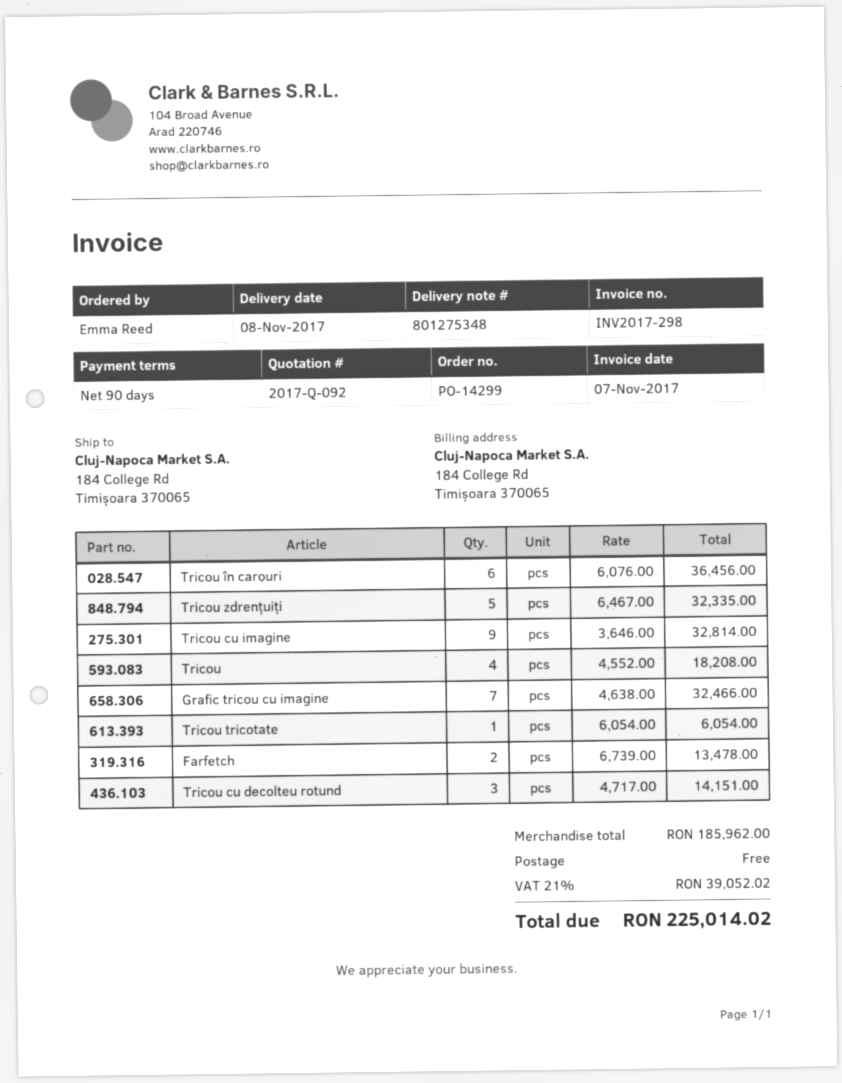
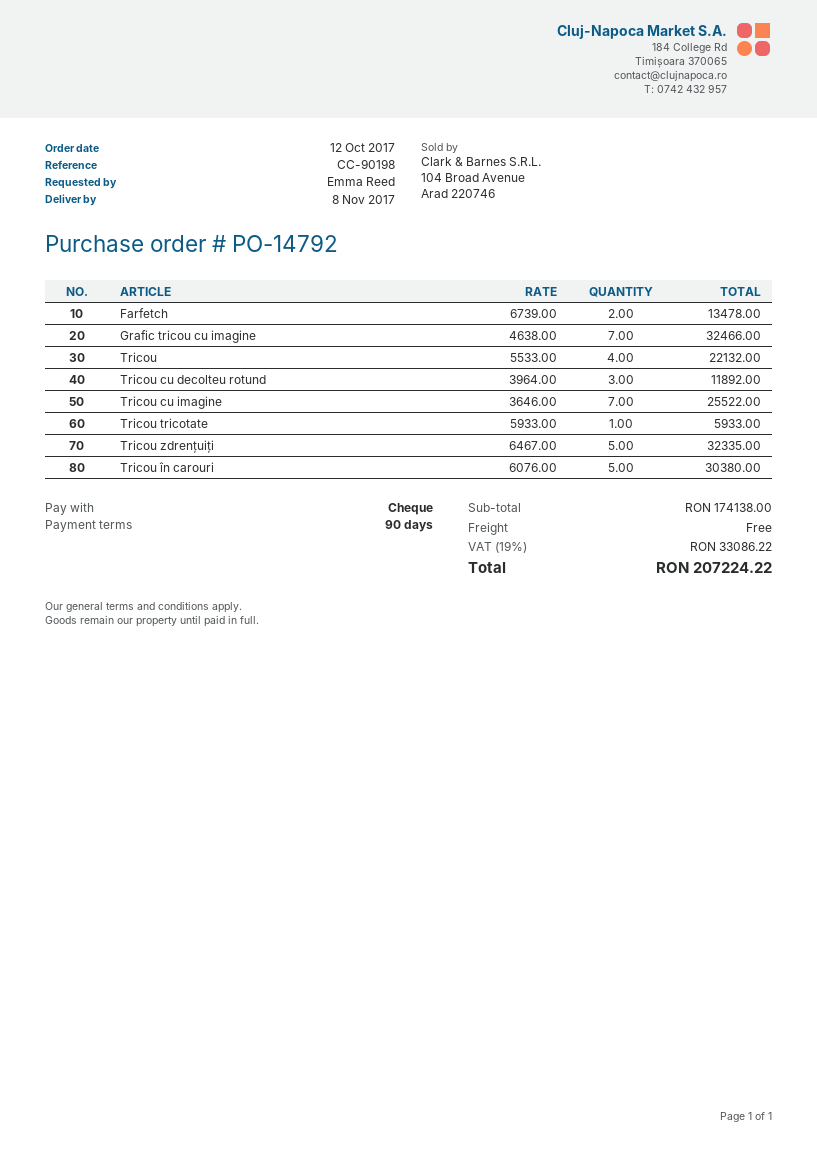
order number: PO-14299 -> PO-14792
Tricou în carouri: 6 x 6076.00 = 36456.00 -> 5 x 6076.00 = 30380.00
Tricou cu imagine: 9 x 3646.00 = 32814.00 -> 7 x 3646.00 = 25522.00
Tricou: 4 x 4552.00 = 18208.00 -> 4 x 5533.00 = 22132.00
Tricou tricotate: 1 x 6054.00 = 6054.00 -> 1 x 5933.00 = 5933.00
Tricou cu decolteu rotund: 3 x 4717.00 = 14151.00 -> 3 x 3964.00 = 11892.00
subtotal: 185962.00 -> 174138.00
tax: 21% = 39052.02 -> 19% = 33086.22
total: 225014.02 -> 207224.22

